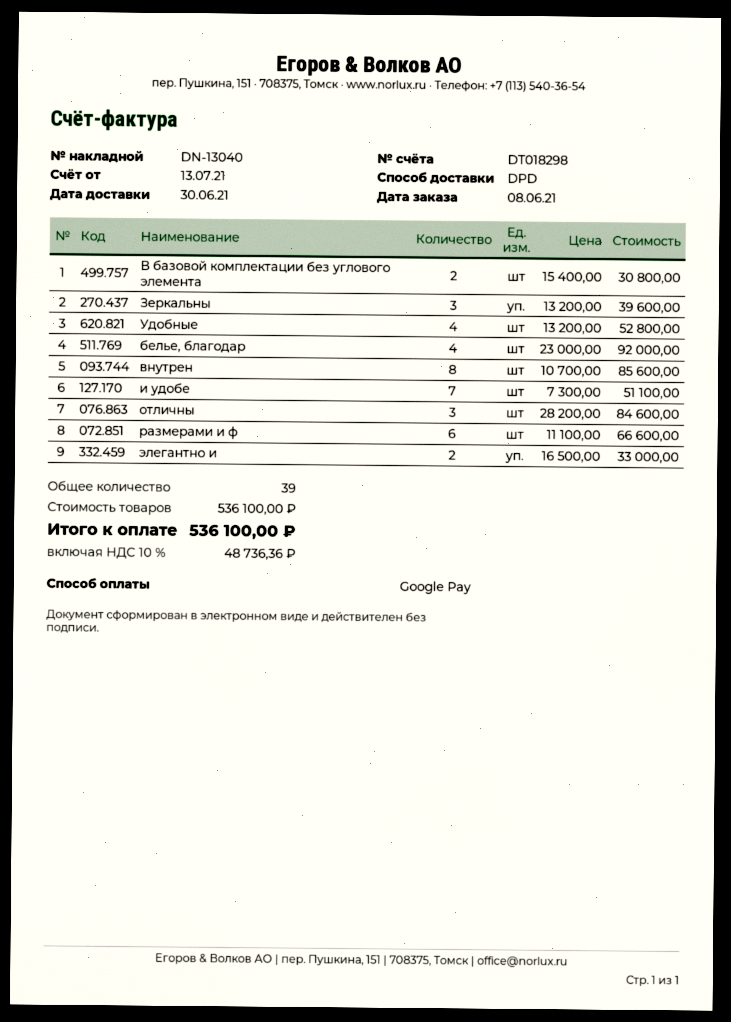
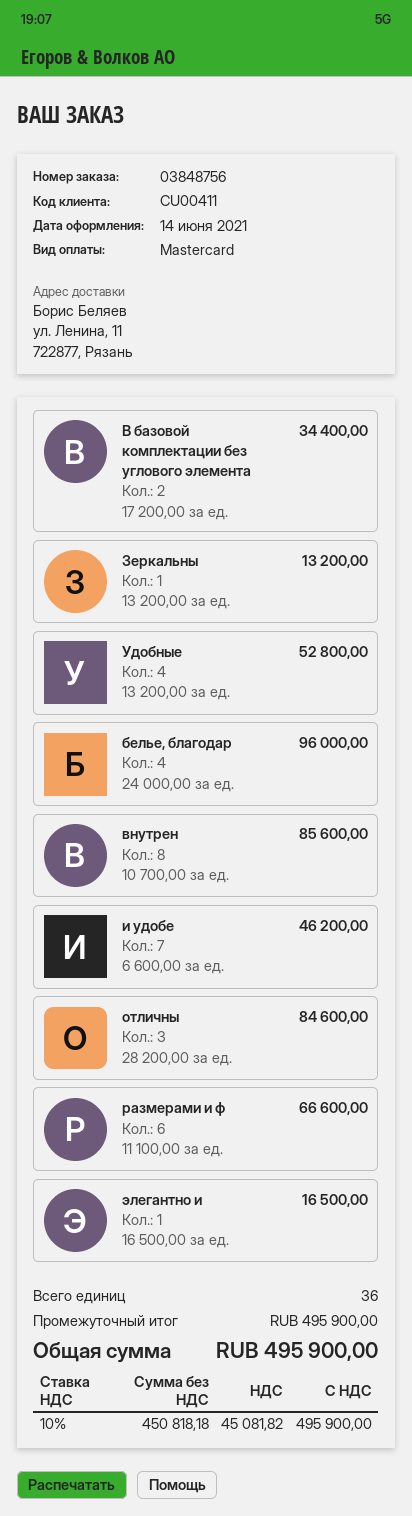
order date: 2021-06-08 -> 2021-06-14
payment method: Google Pay -> Mastercard
В базовой комплектации без углового элемента: 2 x 15400.00 = 30800.00 -> 2 x 17200.00 = 34400.00
Зеркальны: 3 x 13200.00 = 39600.00 -> 1 x 13200.00 = 13200.00
белье, благодар: 4 x 23000.00 = 92000.00 -> 4 x 24000.00 = 96000.00
и удобе: 7 x 7300.00 = 51100.00 -> 7 x 6600.00 = 46200.00
элегантно и: 2 x 16500.00 = 33000.00 -> 1 x 16500.00 = 16500.00
total quantity: 39 -> 36
subtotal: 536100.00 -> 495900.00
tax: 10% = 48736.36 -> 10% = 45081.82
total: 536100.00 -> 495900.00

